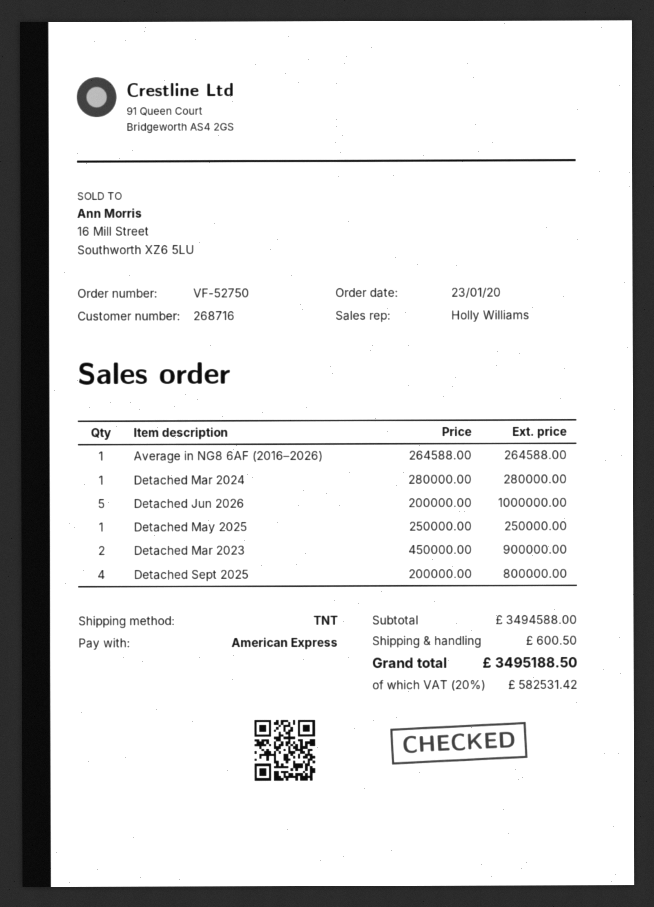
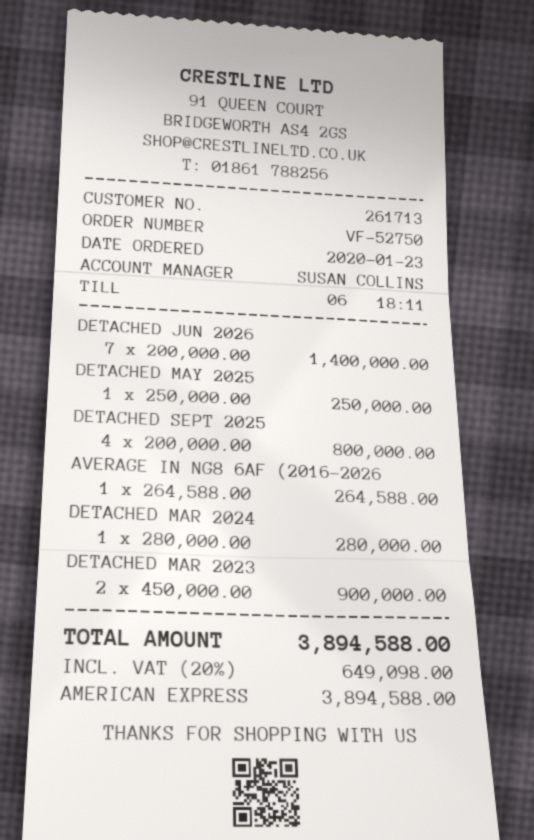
customer number: 268716 -> 261713
sales rep: Holly Williams -> SUSAN COLLINS
Detached Jun 2026: 5 x 200000.00 = 1000000.00 -> 7 x 200000.00 = 1400000.00
shipping: 600.50 -> none
tax: 20% = 582531.42 -> 20% = 649098.00
total: 3495188.50 -> 3894588.00

